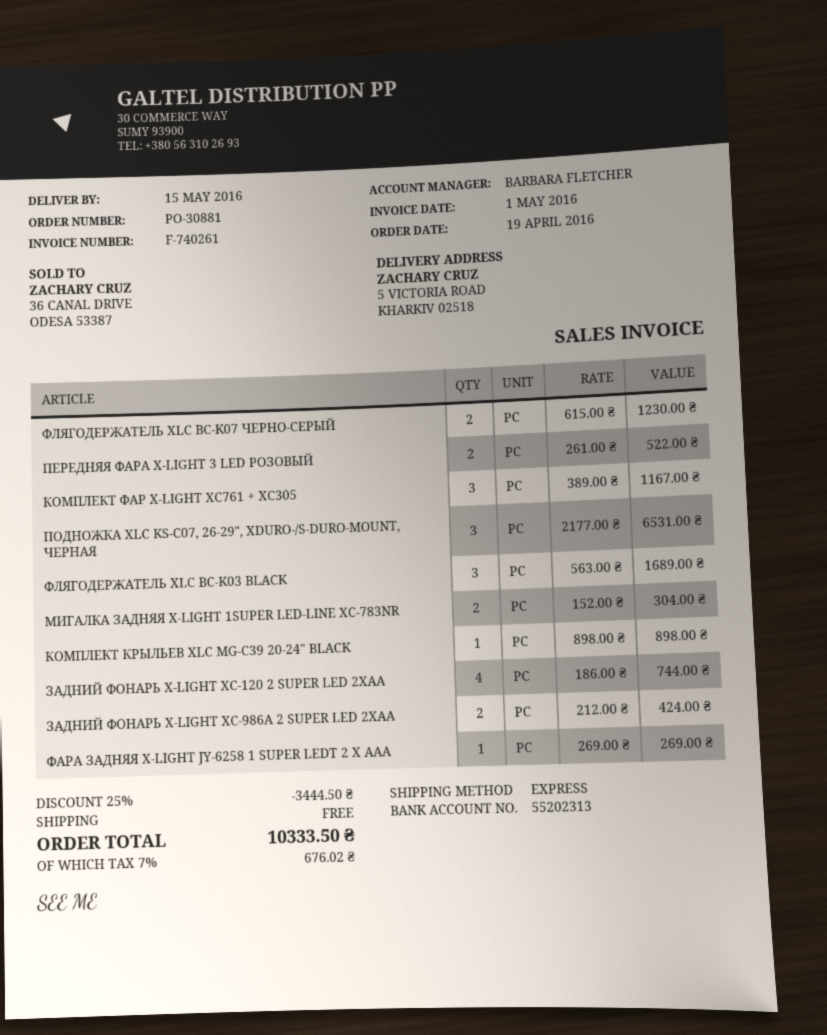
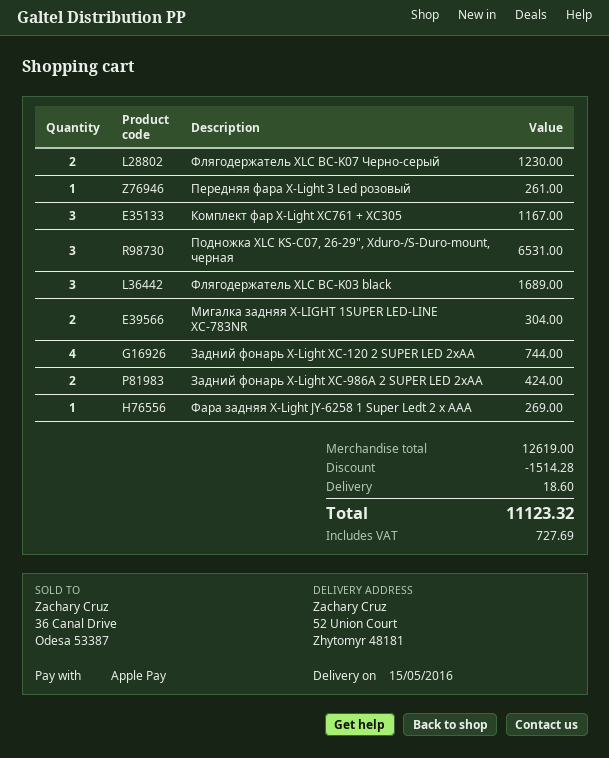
ship to: 5 VICTORIA ROAD, KHARKIV 02518 -> 52 Union Court, Zhytomyr 48181
ПЕРЕДНЯЯ ФАРА X-LIGHT 3 LED РОЗОВЫЙ: 2 for 522.00 -> 1 for 261.00
КОМПЛЕКТ КРЫЛЬЕВ XLC MG-C39 20-24" BLACK: 1 for 898.00 -> none
discount: 3444.50 -> 1514.28
shipping: 0.00 -> 18.60
tax: 676.02 -> 727.69
total: 10333.50 -> 11123.32

